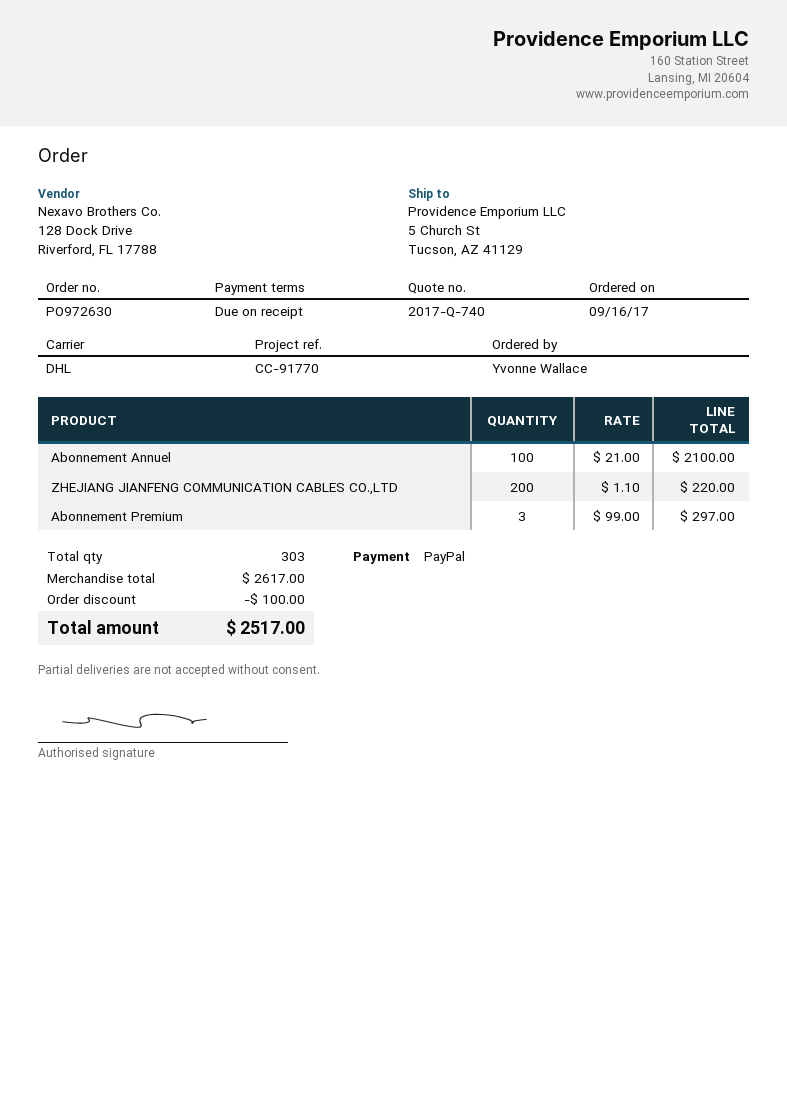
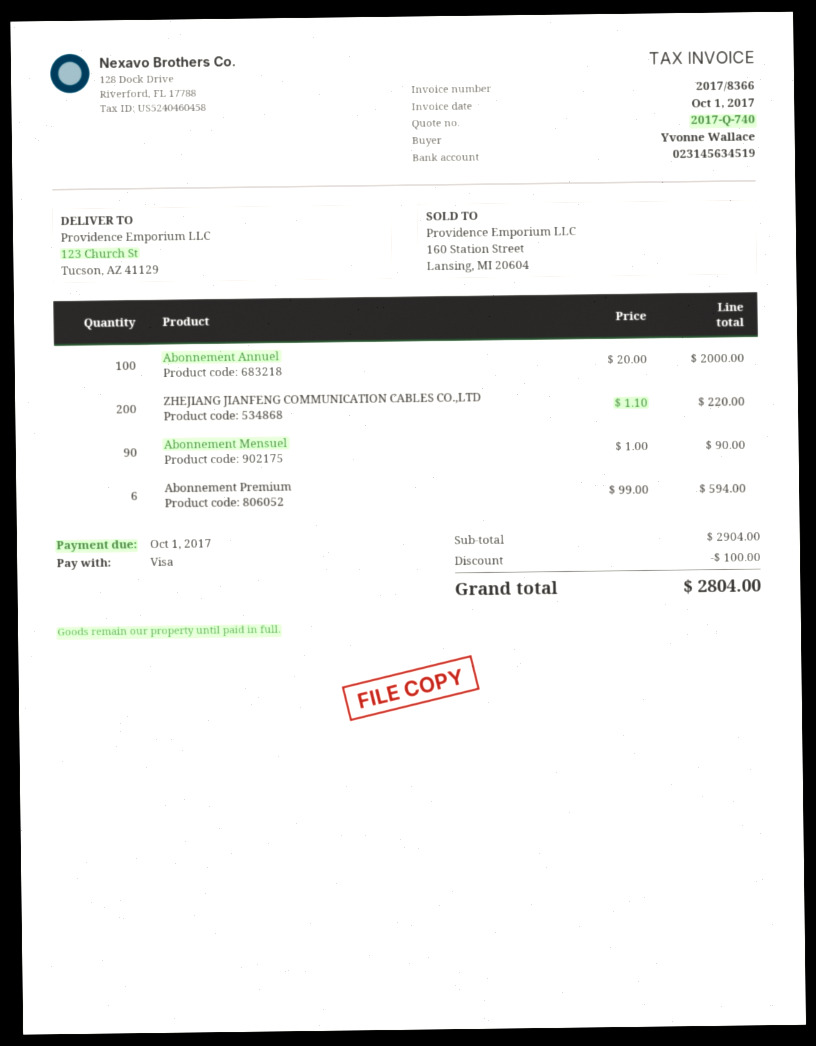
payment method: PayPal -> Visa
ship to: 5 Church St, Tucson, AZ 41129 -> 123 Church St, Tucson, AZ 41129
Abonnement Annuel: 100 x 21.00 = 2100.00 -> 100 x 20.00 = 2000.00
Abonnement Premium: 3 x 99.00 = 297.00 -> 6 x 99.00 = 594.00
Abonnement Mensuel: none -> 90 x 1.00 = 90.00
subtotal: 2617.00 -> 2904.00
total: 2517.00 -> 2804.00

